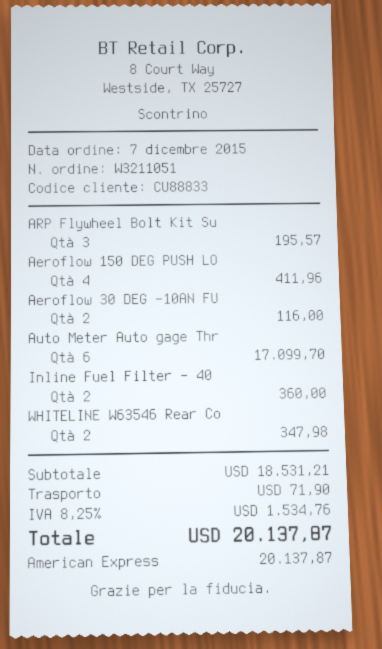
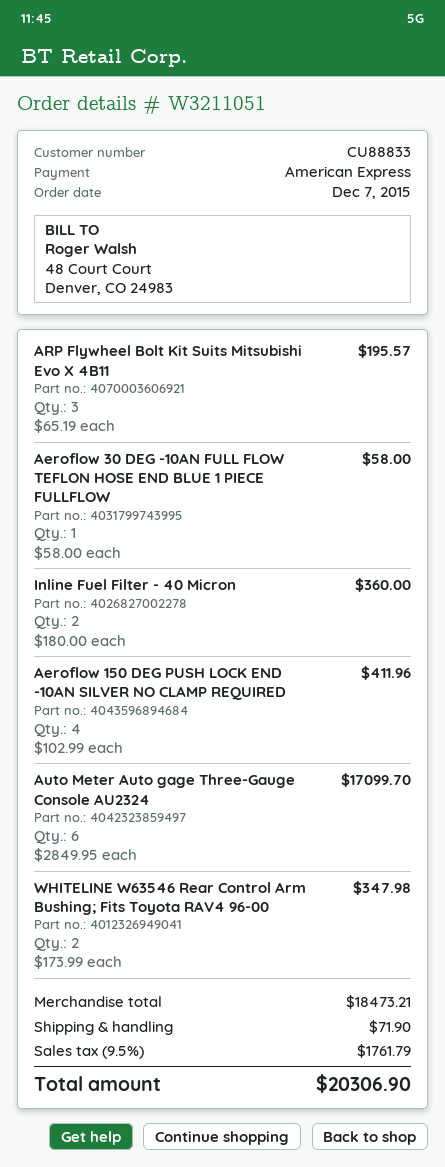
Aeroflow 30 DEG -10AN FU: 2 for 116.00 -> 1 for 58.00
subtotal: 18531.21 -> 18473.21
tax: 8.25% = 1534.76 -> 9.5% = 1761.79
total: 20137.87 -> 20306.90

